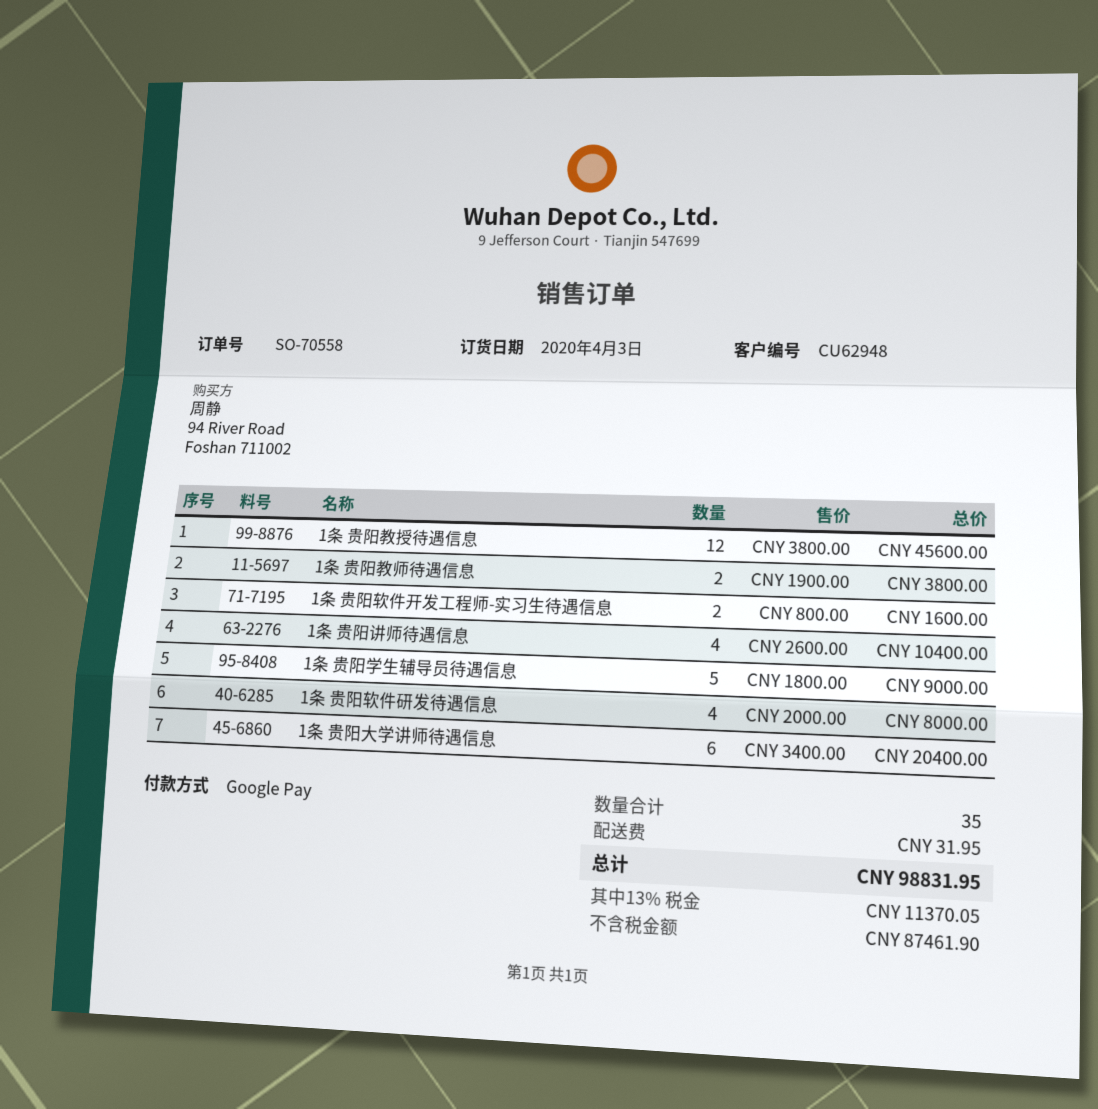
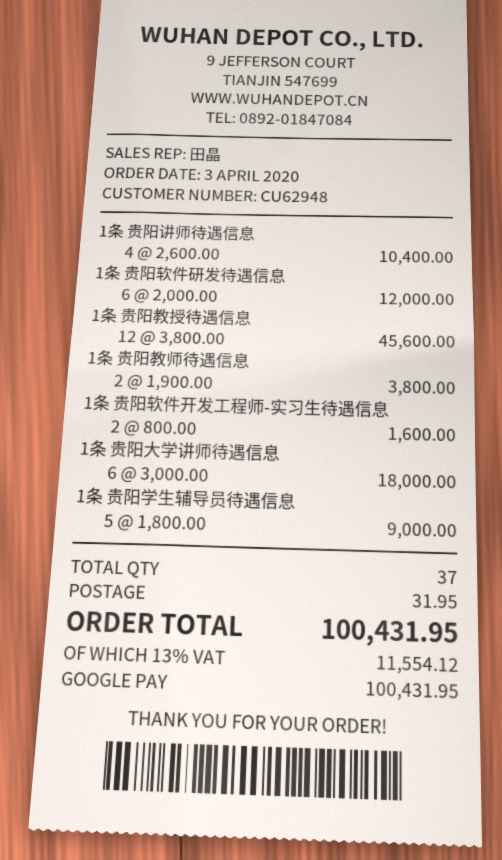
1条 贵阳软件研发待遇信息: 4 x 2000.00 = 8000.00 -> 6 x 2000.00 = 12000.00
1条 贵阳大学讲师待遇信息: 6 x 3400.00 = 20400.00 -> 6 x 3000.00 = 18000.00
total quantity: 35 -> 37
tax: 13% = 11370.05 -> 13% = 11554.12
total: 98831.95 -> 100431.95

